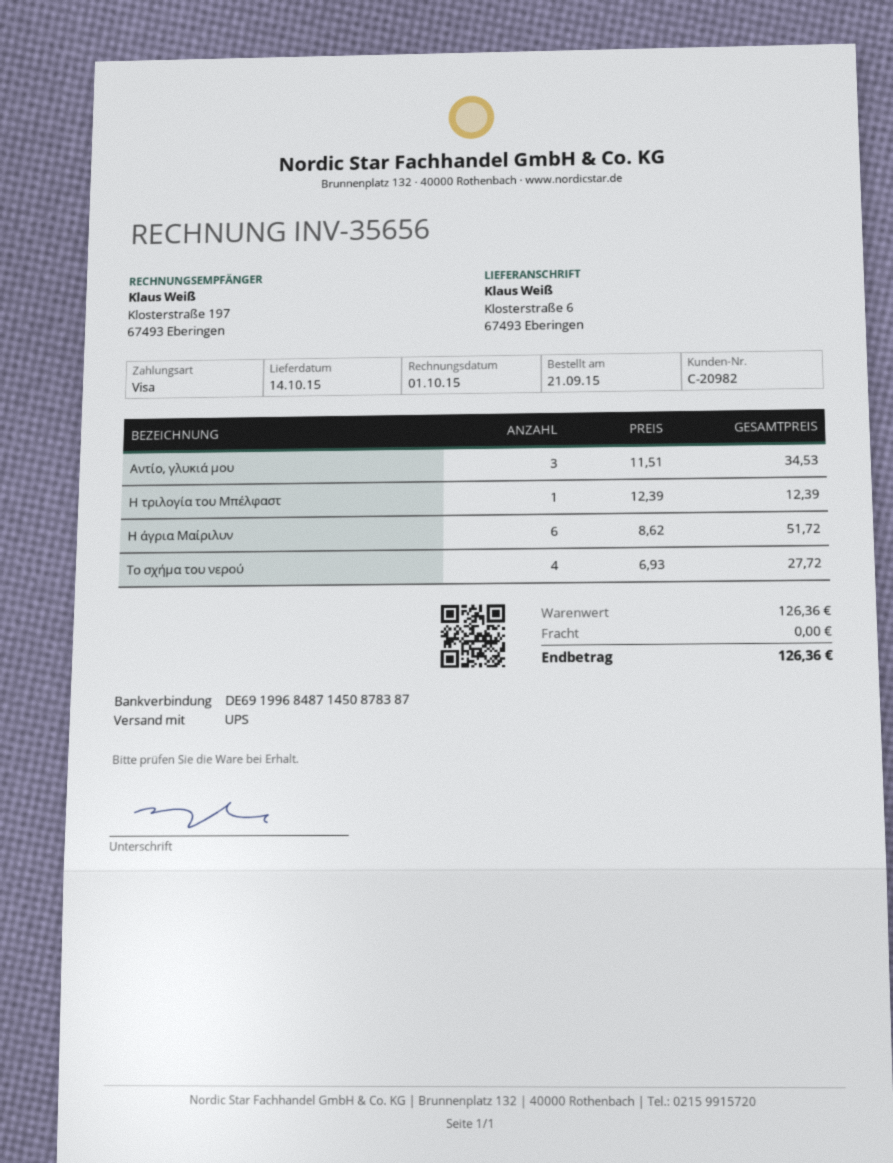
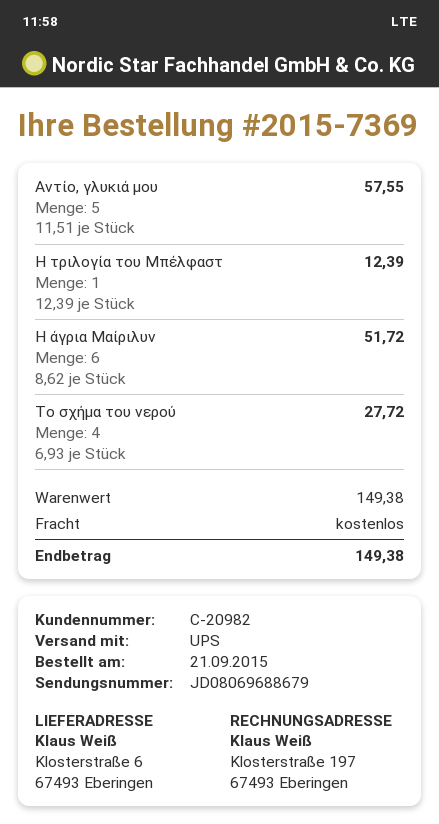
Αντίο, γλυκιά μου: 3 x 11.51 = 34.53 -> 5 x 11.51 = 57.55
subtotal: 126.36 -> 149.38
total: 126.36 -> 149.38

